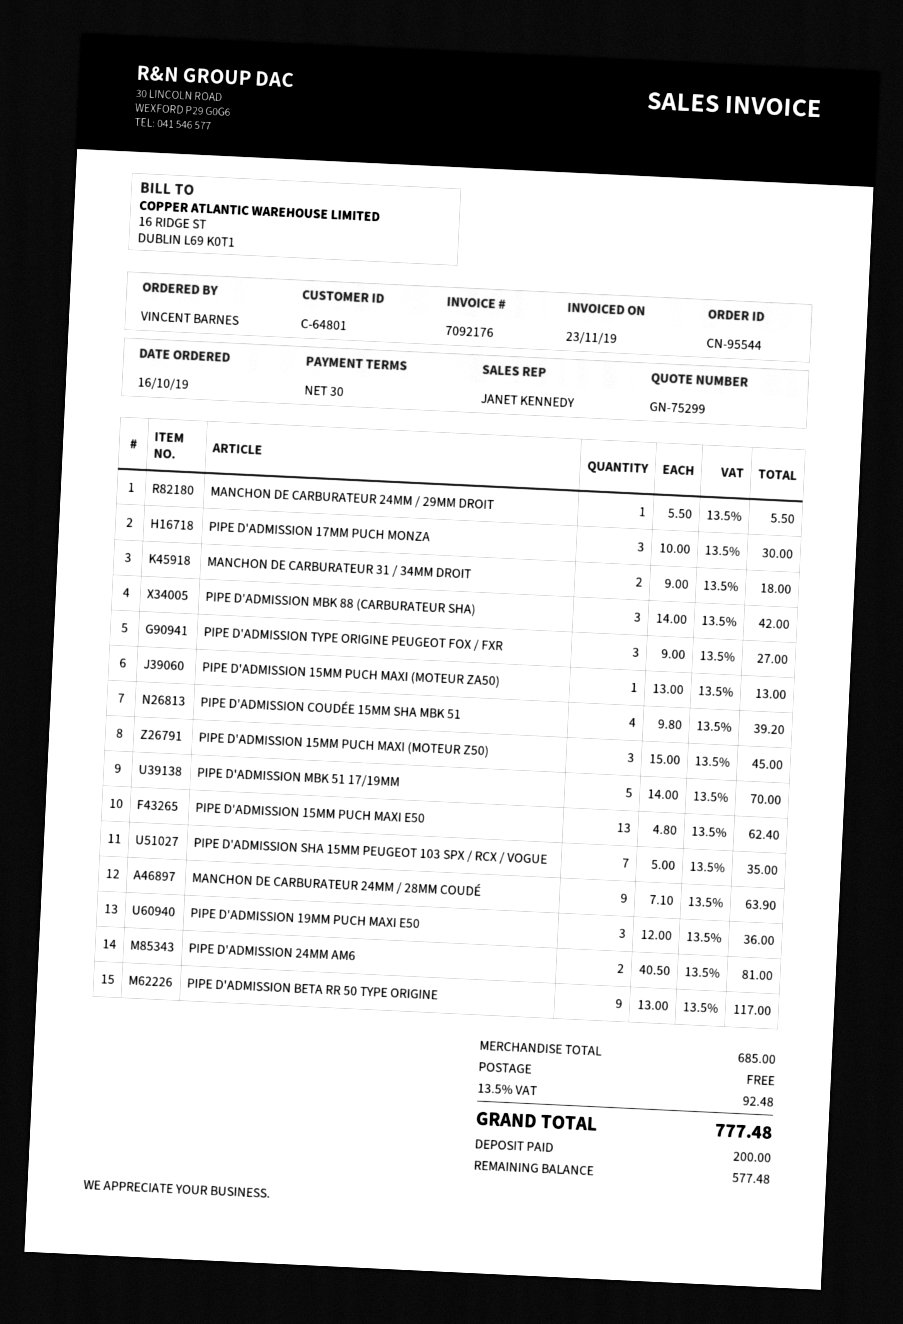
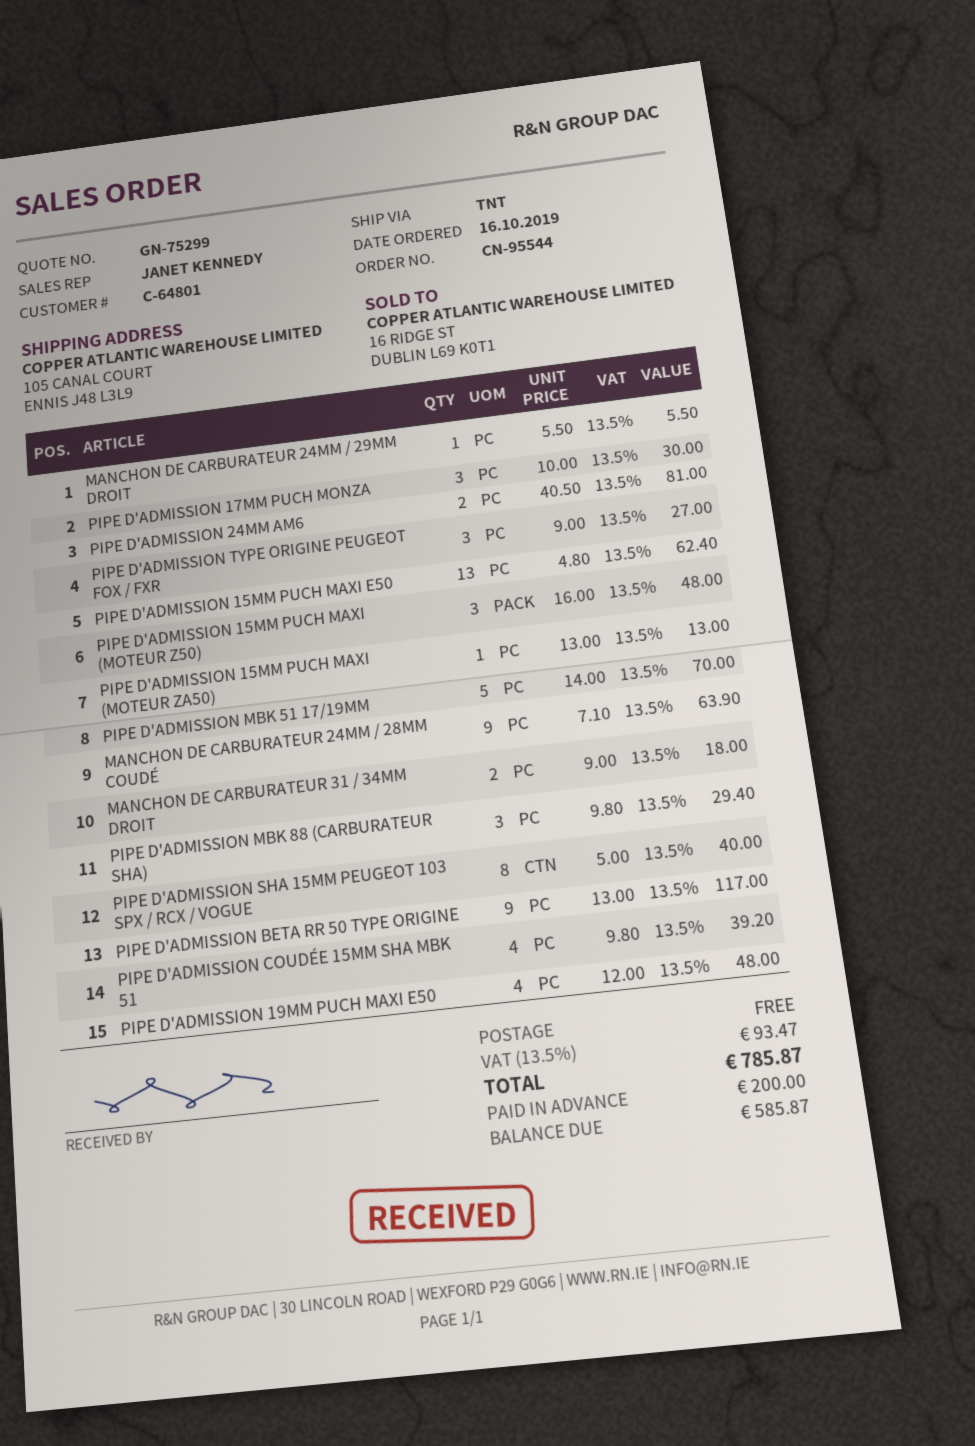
PIPE D'ADMISSION MBK 88 (CARBURATEUR SHA): 3 x 14.00 = 42.00 -> 3 x 9.80 = 29.40
PIPE D'ADMISSION 15MM PUCH MAXI (MOTEUR Z50): 3 x 15.00 = 45.00 -> 3 x 16.00 = 48.00
PIPE D'ADMISSION SHA 15MM PEUGEOT 103 SPX / RCX / VOGUE: 7 x 5.00 = 35.00 -> 8 x 5.00 = 40.00
PIPE D'ADMISSION 19MM PUCH MAXI E50: 3 x 12.00 = 36.00 -> 4 x 12.00 = 48.00
tax: 13.5% = 92.48 -> 13.5% = 93.47
total: 777.48 -> 785.87
balance: 577.48 -> 585.87

